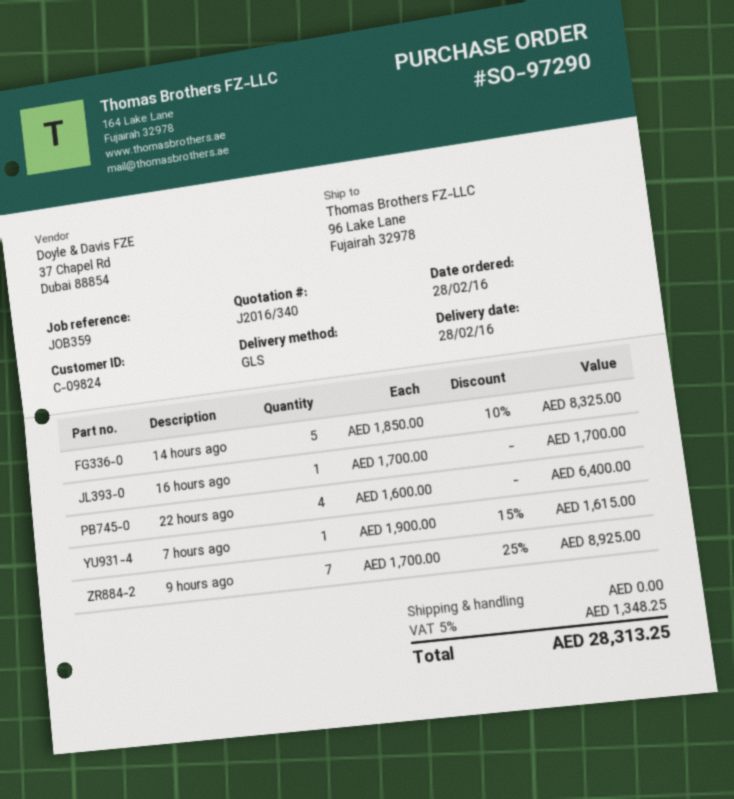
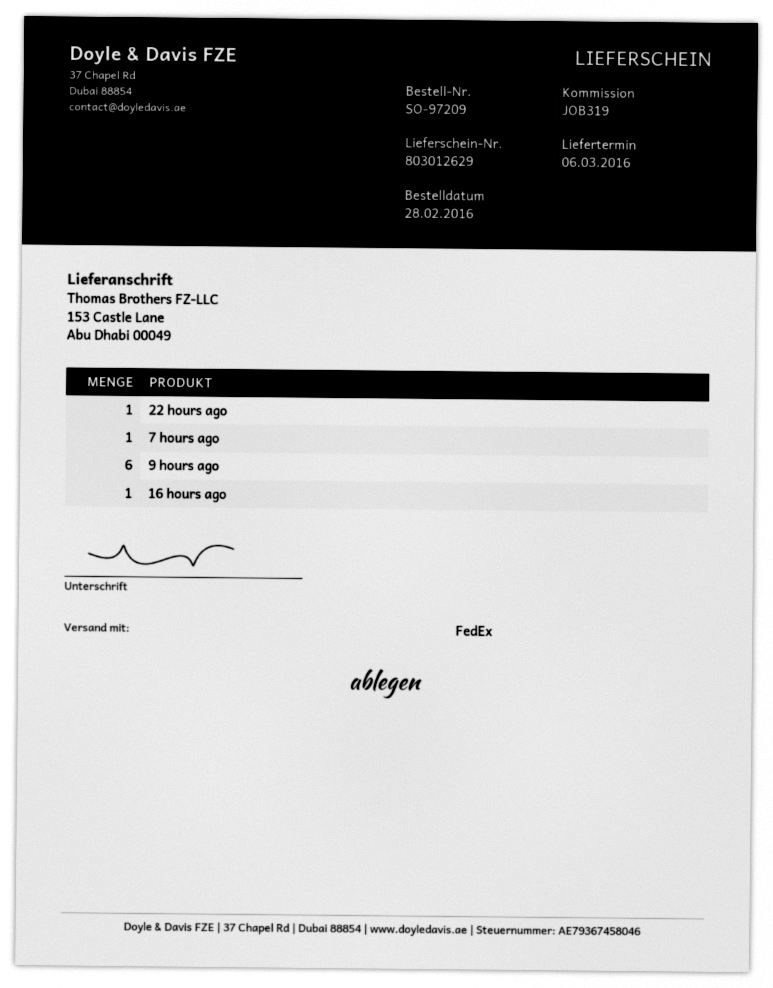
order number: SO-97290 -> SO-97209
delivery date: 2016-02-28 -> 2016-03-06
reference: JOB359 -> JOB319
shipping method: GLS -> FedEx
ship to: 96 Lake Lane, Fujairah 32978 -> 153 Castle Lane, Abu Dhabi 00049
14 hours ago: 5 -> none
22 hours ago: 4 -> 1
9 hours ago: 7 -> 6

